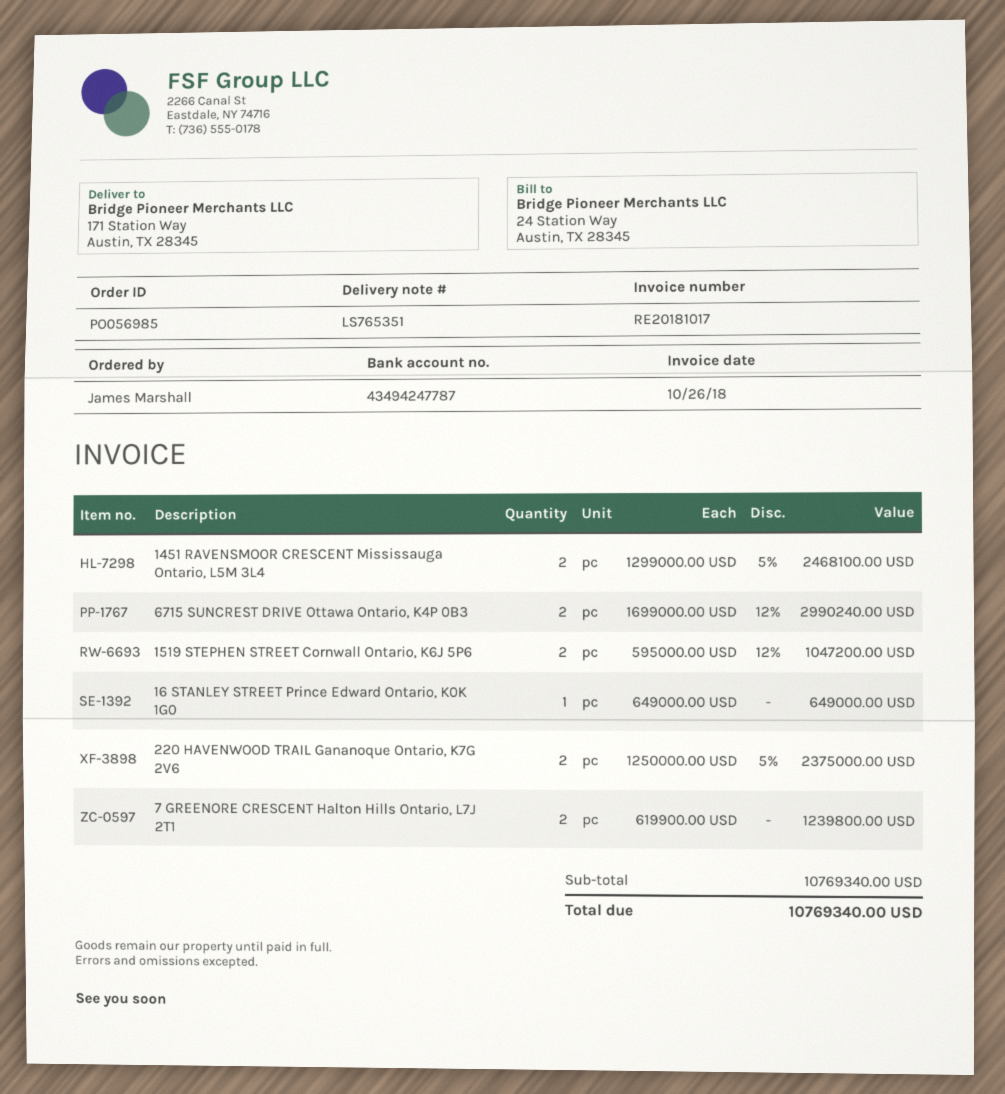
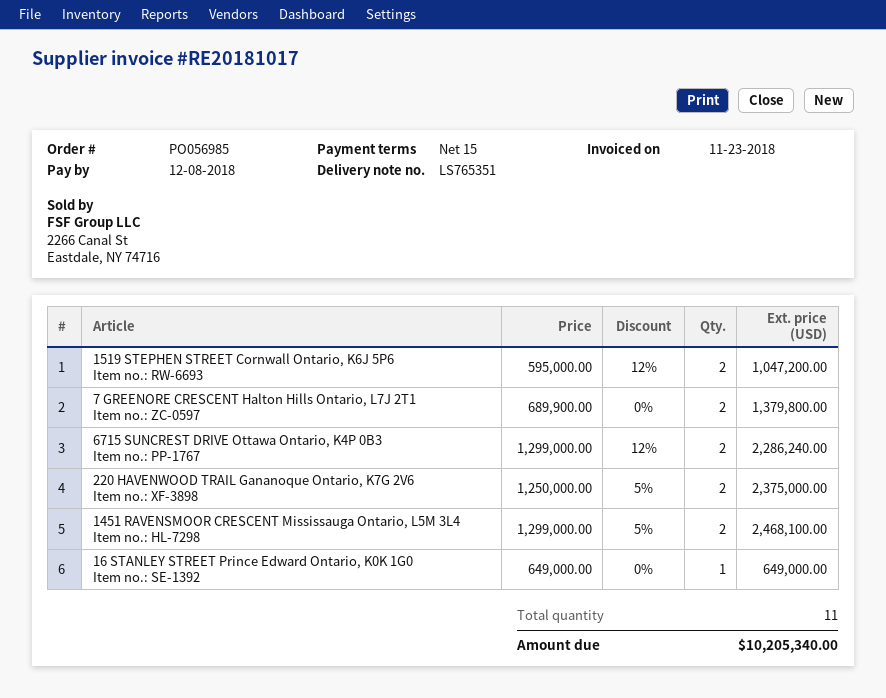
invoice date: 2018-10-26 -> 2018-11-23
6715 SUNCREST DRIVE Ottawa Ontario, K4P 0B3: 2 x 1699000.00 - 12% = 2990240.00 -> 2 x 1299000.00 - 12% = 2286240.00
7 GREENORE CRESCENT Halton Hills Ontario, L7J 2T1: 2 x 619900.00 = 1239800.00 -> 2 x 689900.00 = 1379800.00
total: 10769340.00 -> 10205340.00

